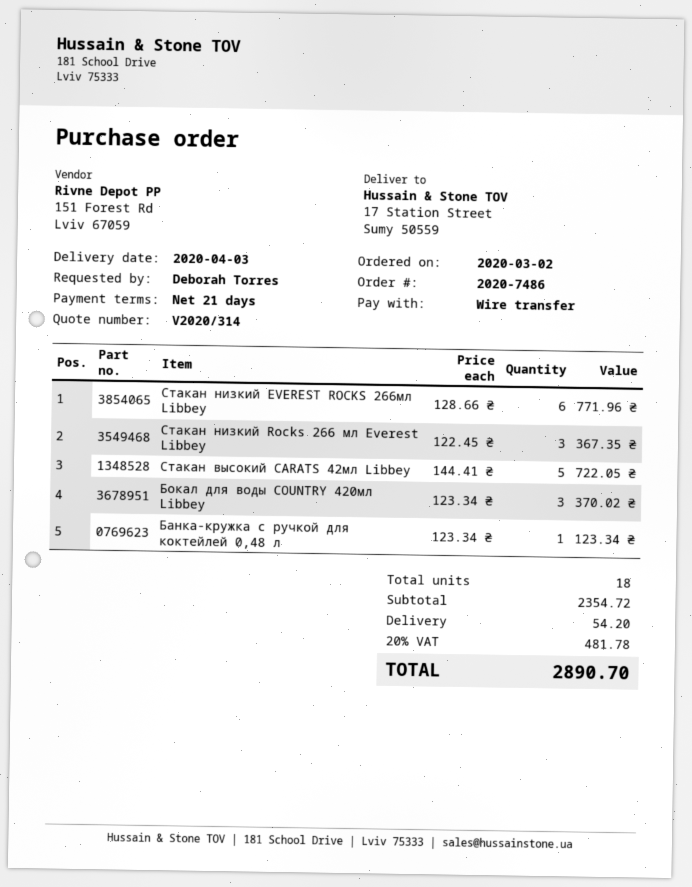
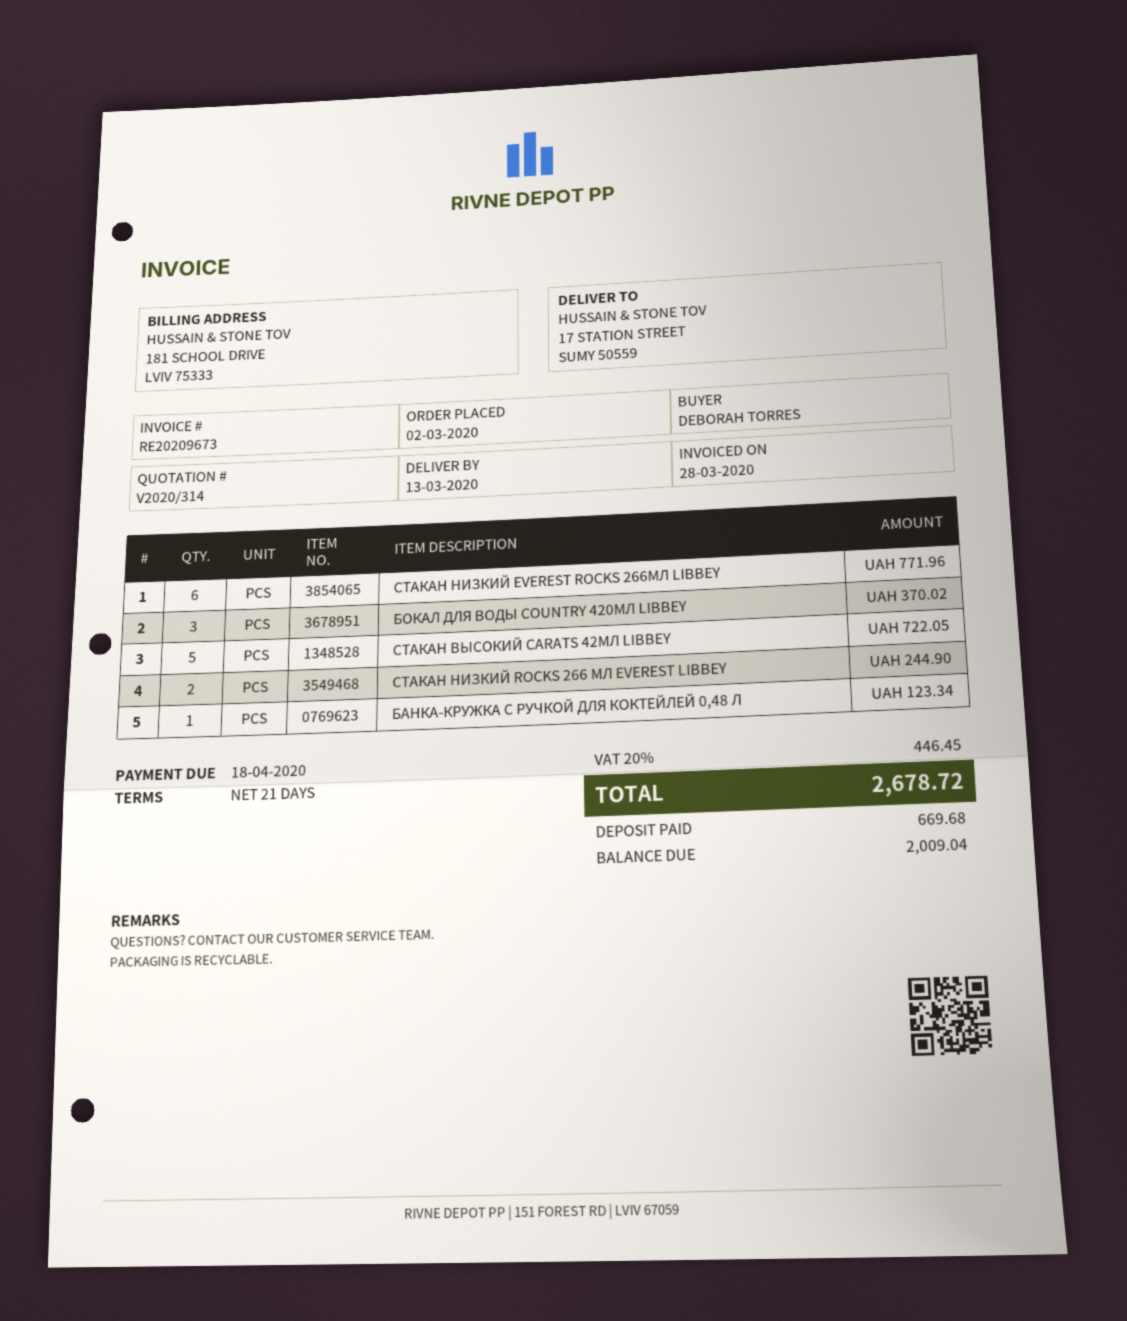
delivery date: 2020-04-03 -> 2020-03-13
Стакан низкий Rocks 266 мл Everest Libbey: 3 for 367.35 -> 2 for 244.90
shipping: 54.20 -> none
tax: 20% = 481.78 -> 20% = 446.45
total: 2890.70 -> 2678.72

